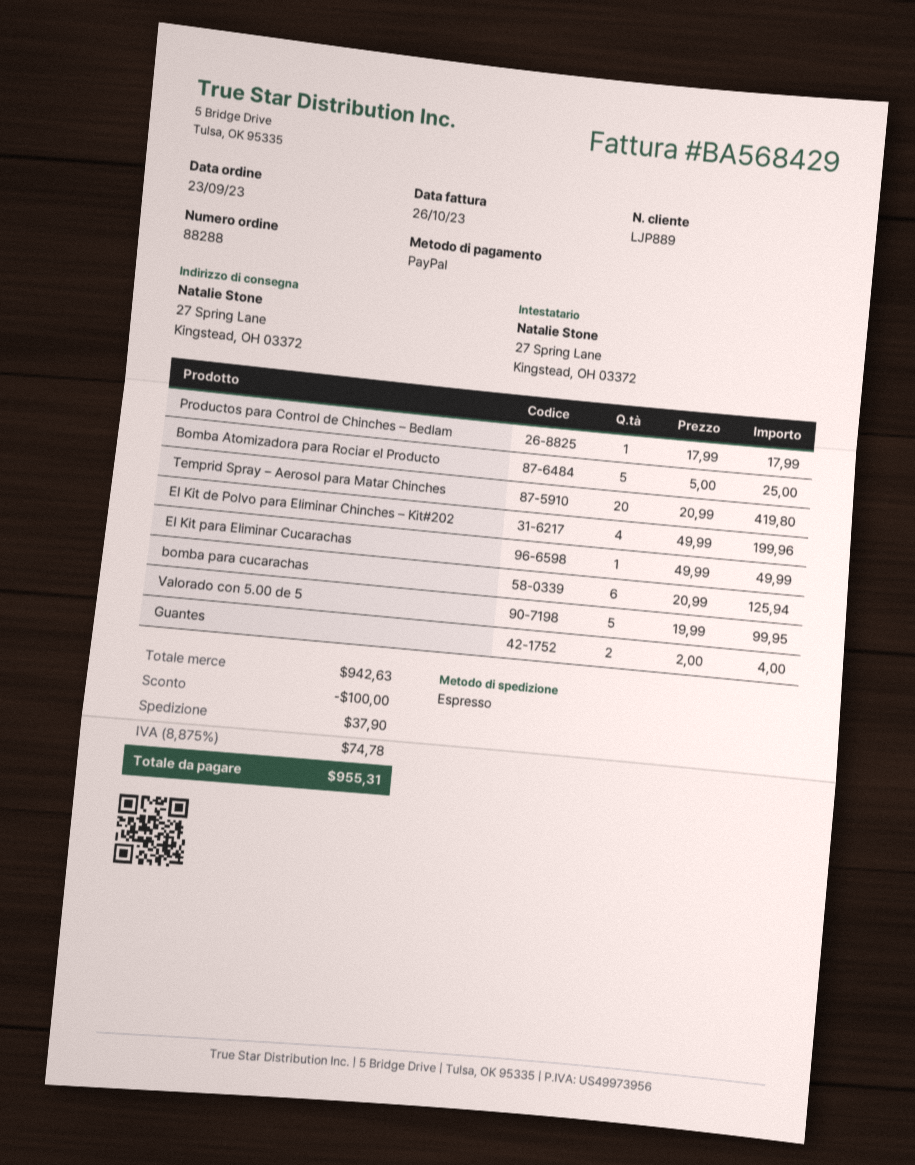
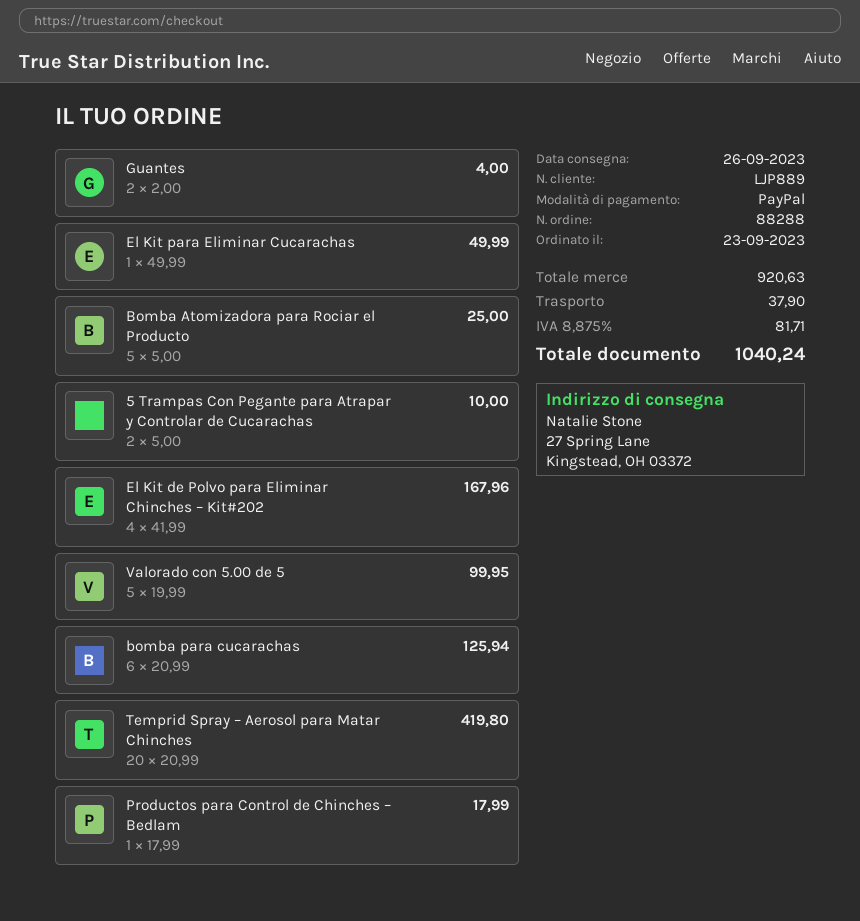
El Kit de Polvo para Eliminar Chinches – Kit#202: 4 x 49.99 = 199.96 -> 4 x 41.99 = 167.96
5 Trampas Con Pegante para Atrapar y Controlar de Cucarachas: none -> 2 x 5.00 = 10.00
subtotal: 942.63 -> 920.63
discount: 100.00 -> none
tax: 8.875% = 74.78 -> 8.875% = 81.71
total: 955.31 -> 1040.24

